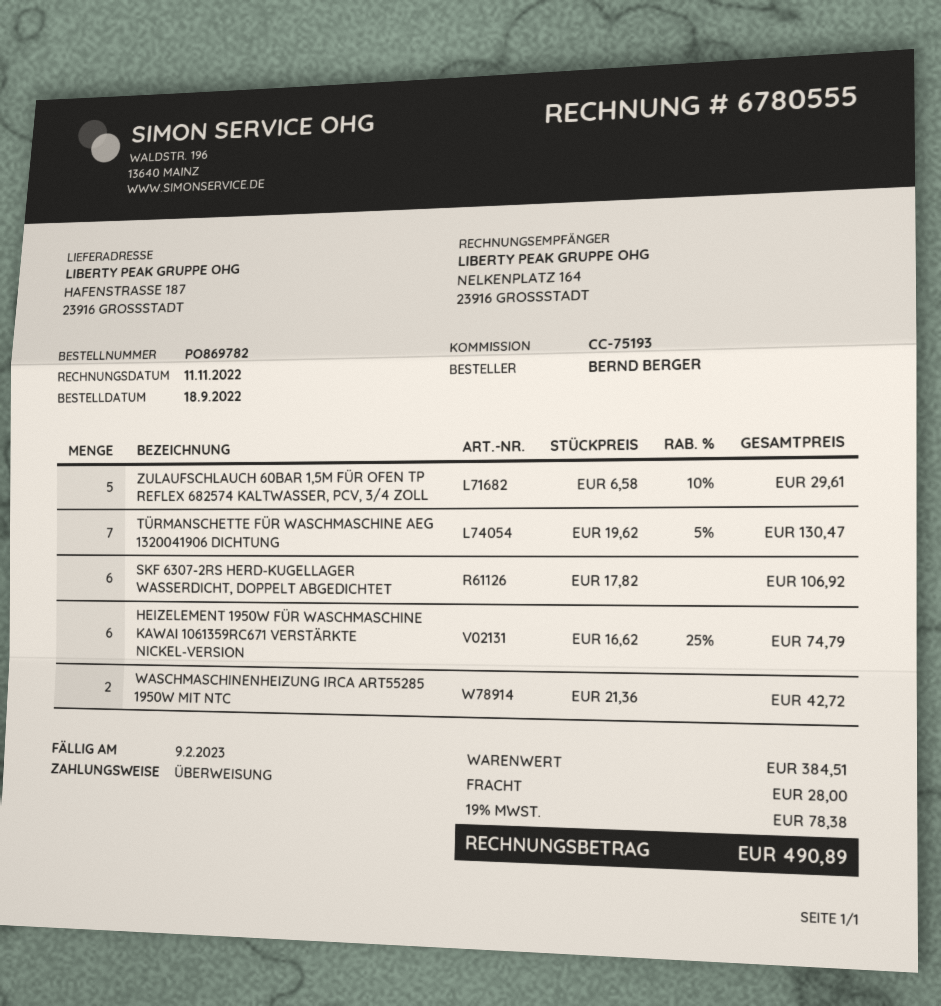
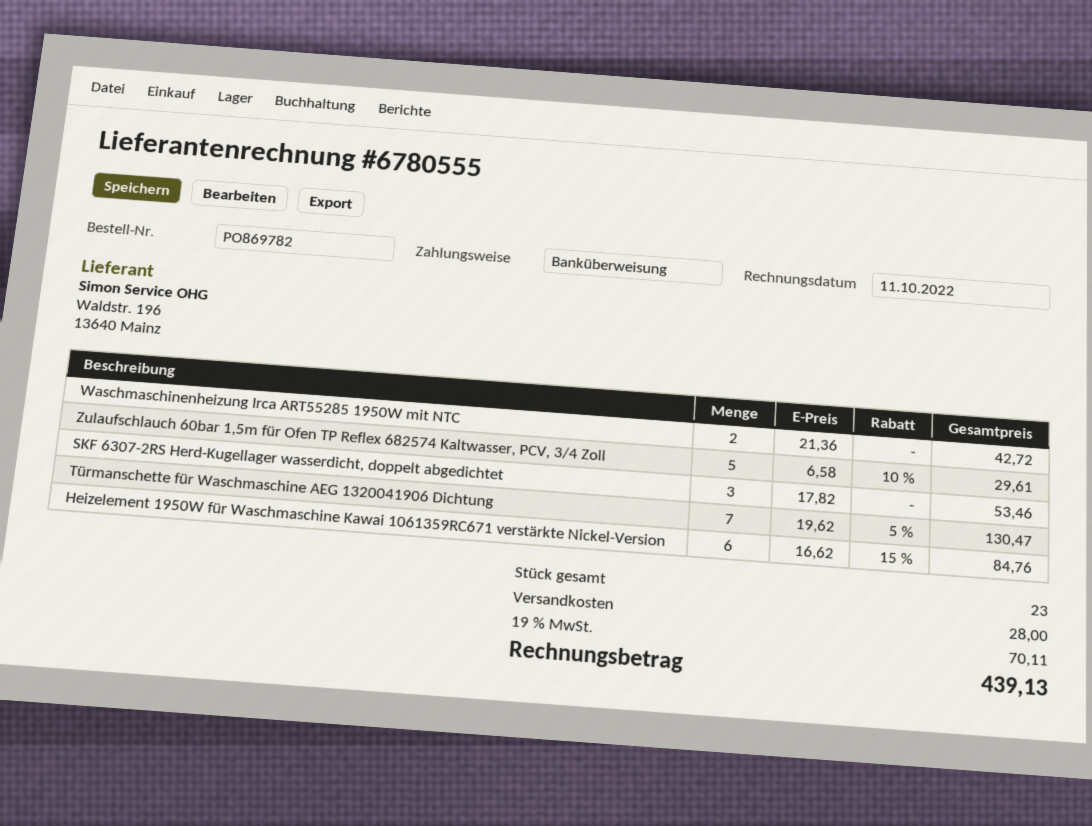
invoice date: 2022-11-11 -> 2022-10-11
SKF 6307-2RS HERD-KUGELLAGER WASSERDICHT, DOPPELT ABGEDICHTET: 6 x 17.82 = 106.92 -> 3 x 17.82 = 53.46
HEIZELEMENT 1950W FÜR WASCHMASCHINE KAWAI 1061359RC671 VERSTÄRKTE NICKEL-VERSION: 6 x 16.62 - 25% = 74.79 -> 6 x 16.62 - 15% = 84.76
tax: 19% = 78.38 -> 19% = 70.11
total: 490.89 -> 439.13

